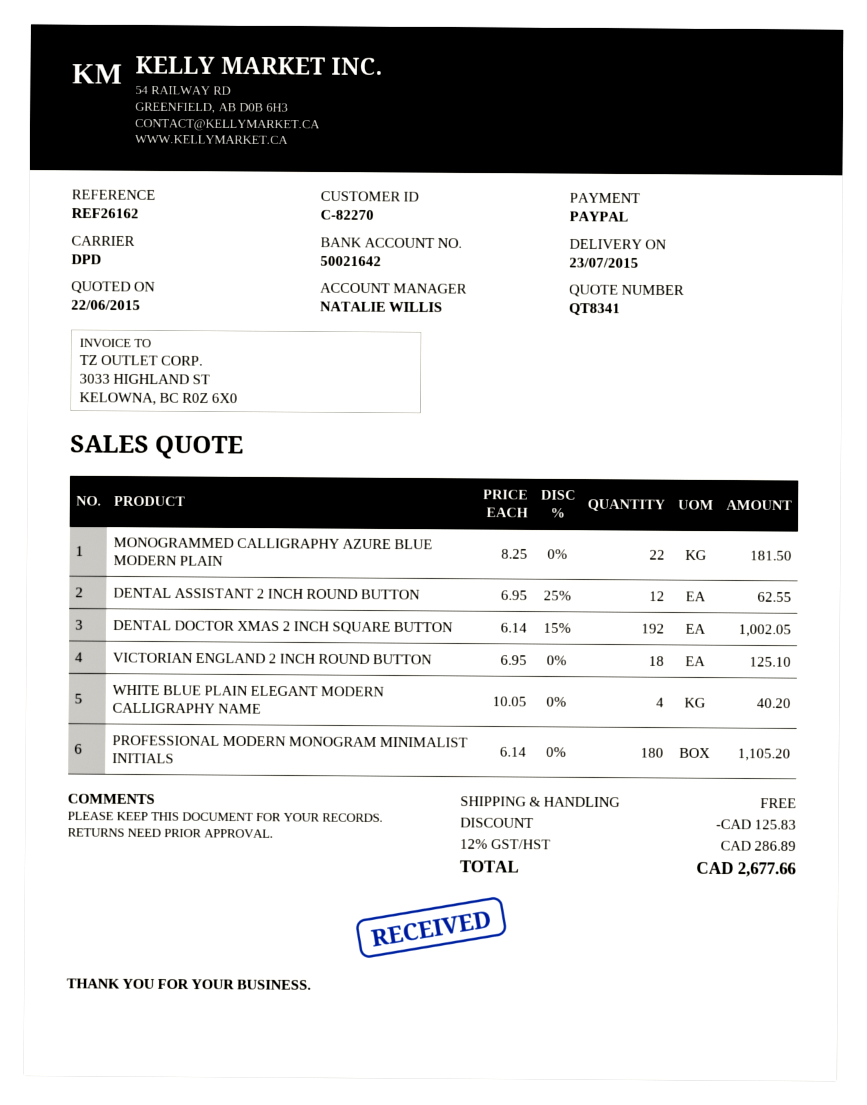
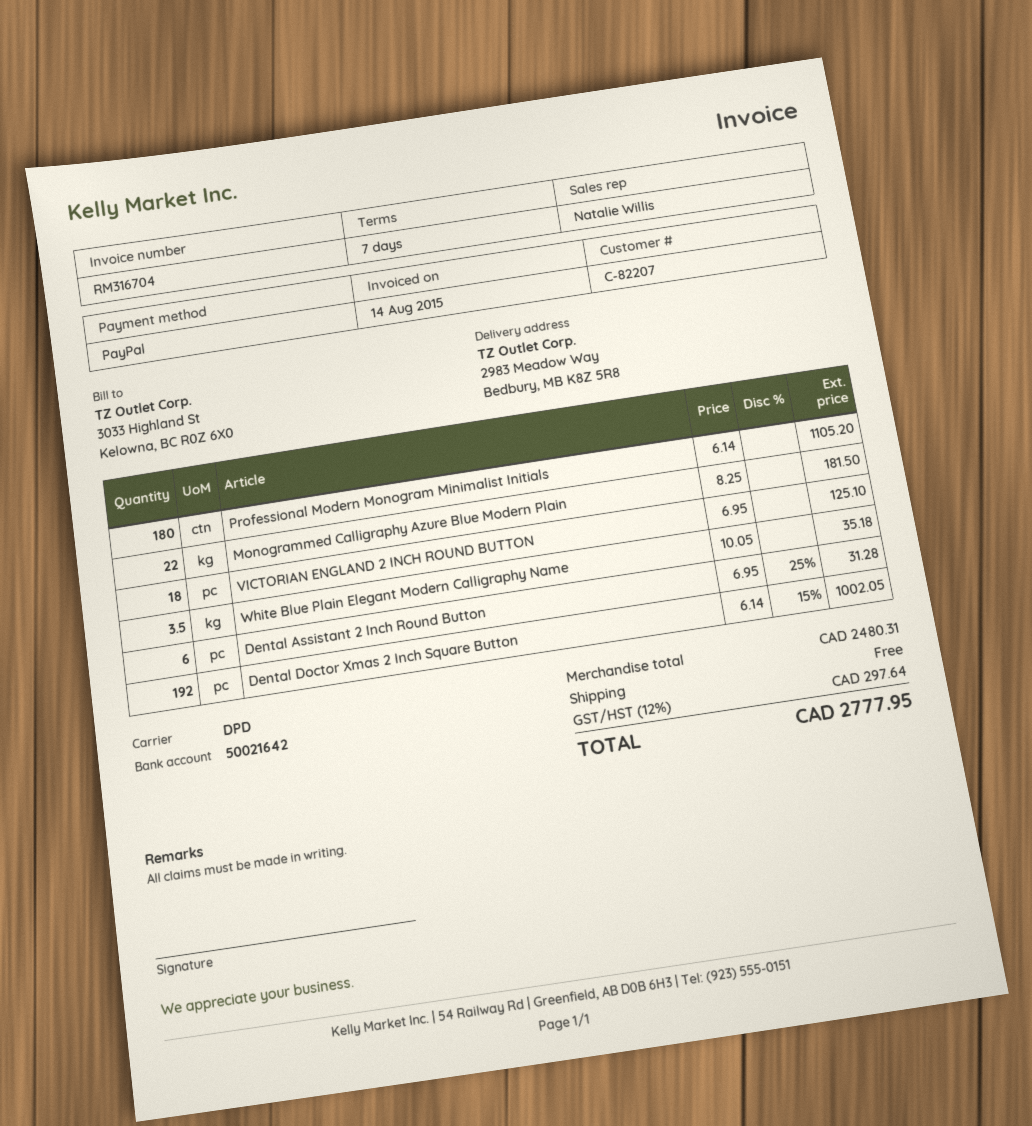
customer number: C-82270 -> C-82207
DENTAL ASSISTANT 2 INCH ROUND BUTTON: 12 x 6.95 - 25% = 62.55 -> 6 x 6.95 - 25% = 31.28
WHITE BLUE PLAIN ELEGANT MODERN CALLIGRAPHY NAME: 4 x 10.05 = 40.20 -> 3.5 x 10.05 = 35.18
discount: 125.83 -> none
tax: 12% = 286.89 -> 12% = 297.64
total: 2677.66 -> 2777.95

